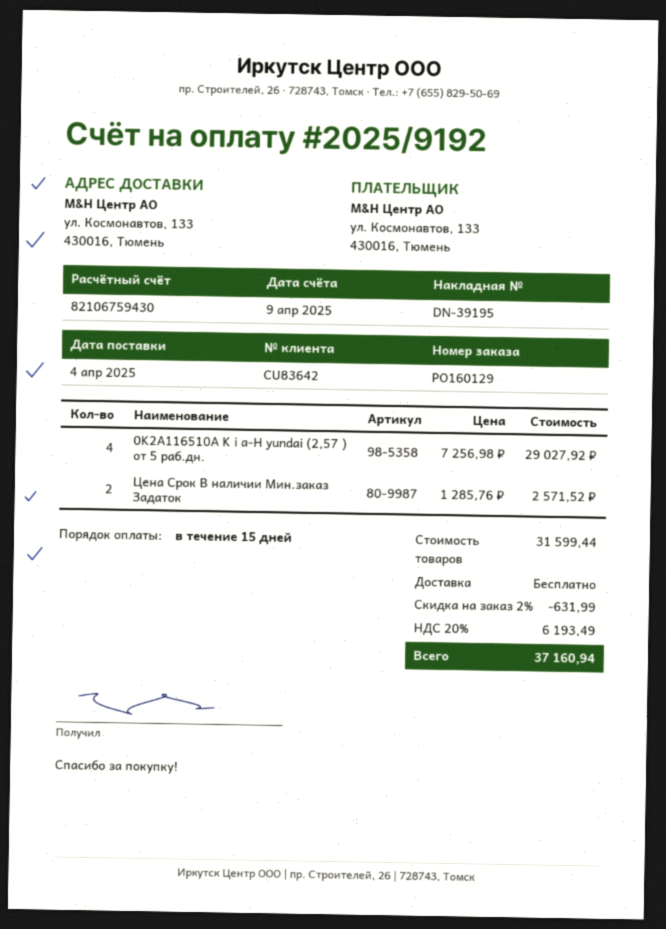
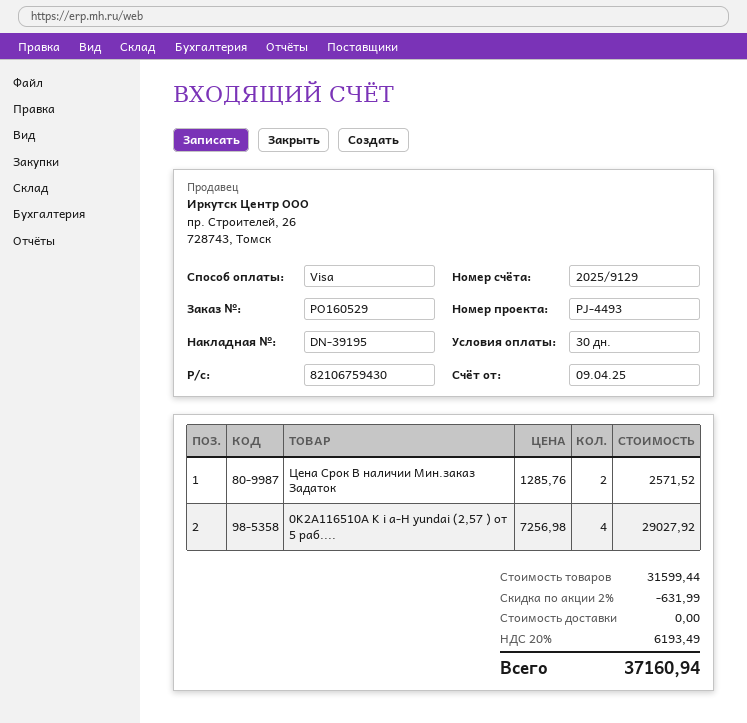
order number: PO160129 -> PO160529
invoice number: 2025/9192 -> 2025/9129
payment terms: 15 days -> 30 days

